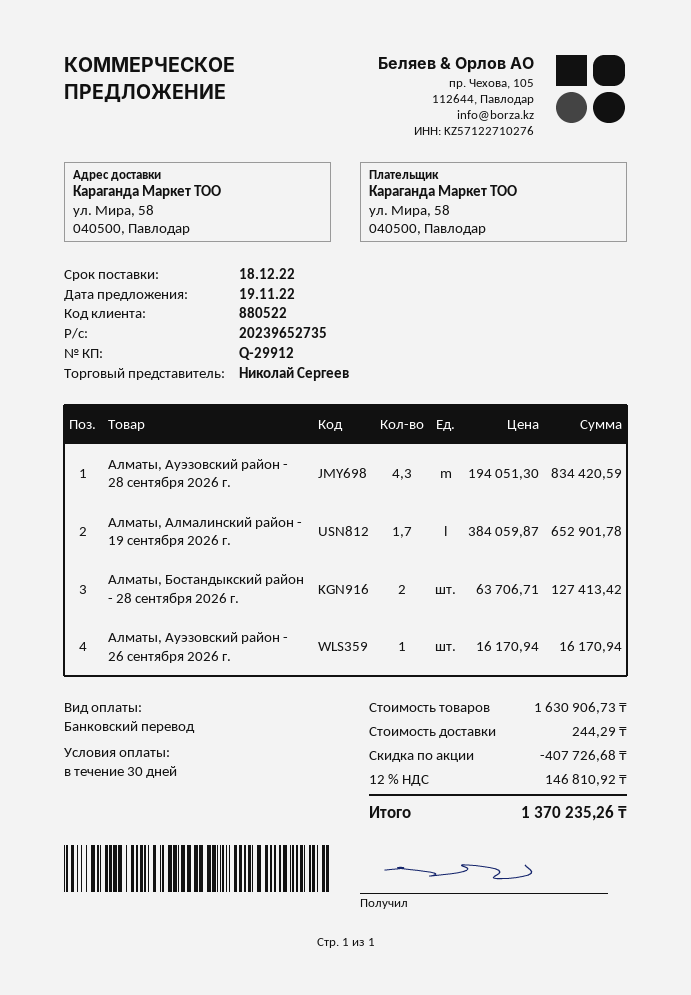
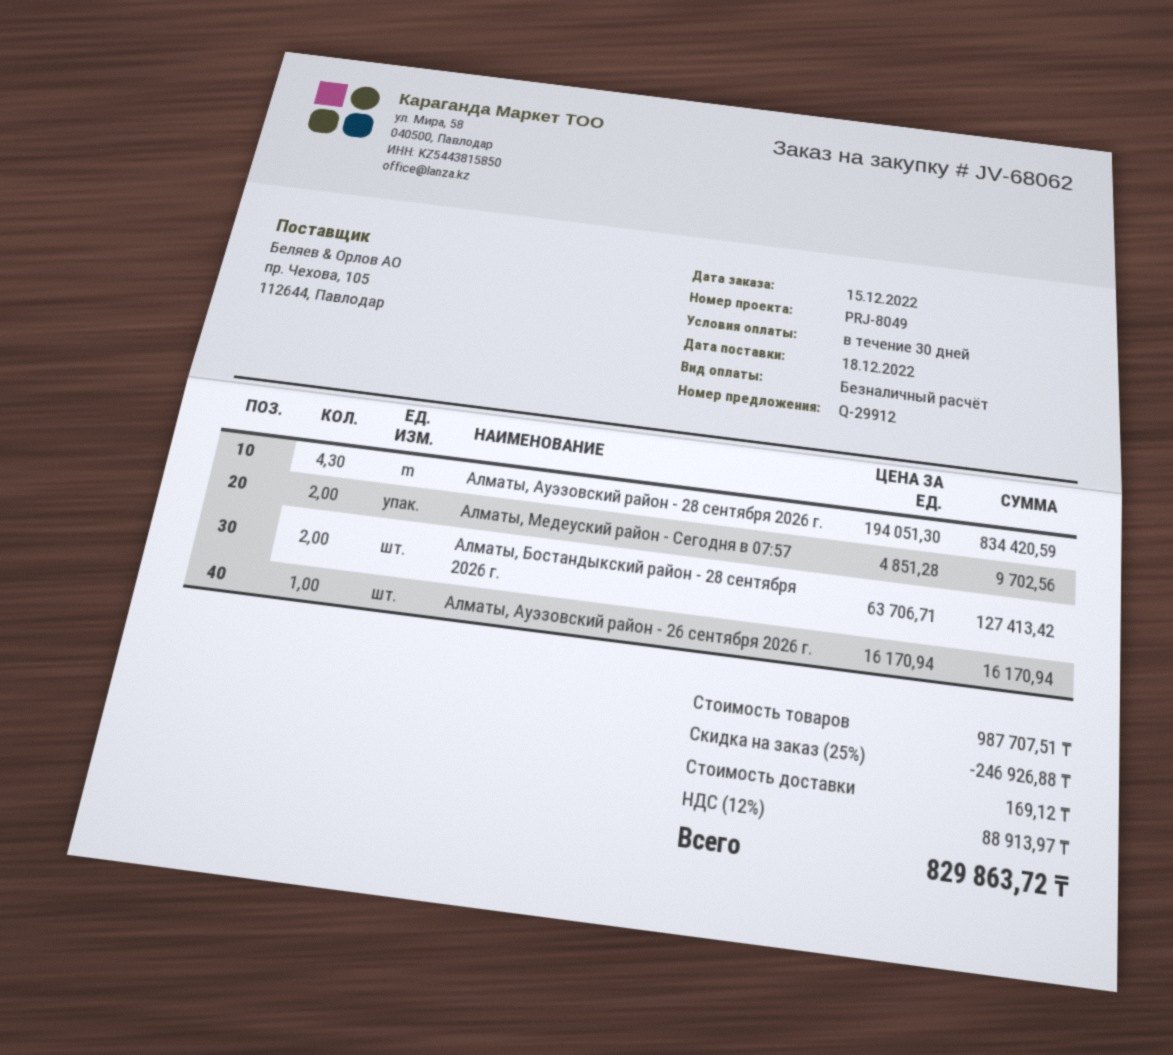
Алматы, Алмалинский район - 19 сентября 2026 г.: 1.7 x 384059.87 = 652901.78 -> none
Алматы, Медеуский район - Сегодня в 07:57: none -> 2 x 4851.28 = 9702.56
subtotal: 1630906.73 -> 987707.51
discount: 407726.68 -> 246926.88
shipping: 244.29 -> 169.12
tax: 12% = 146810.92 -> 12% = 88913.97
total: 1370235.26 -> 829863.72

